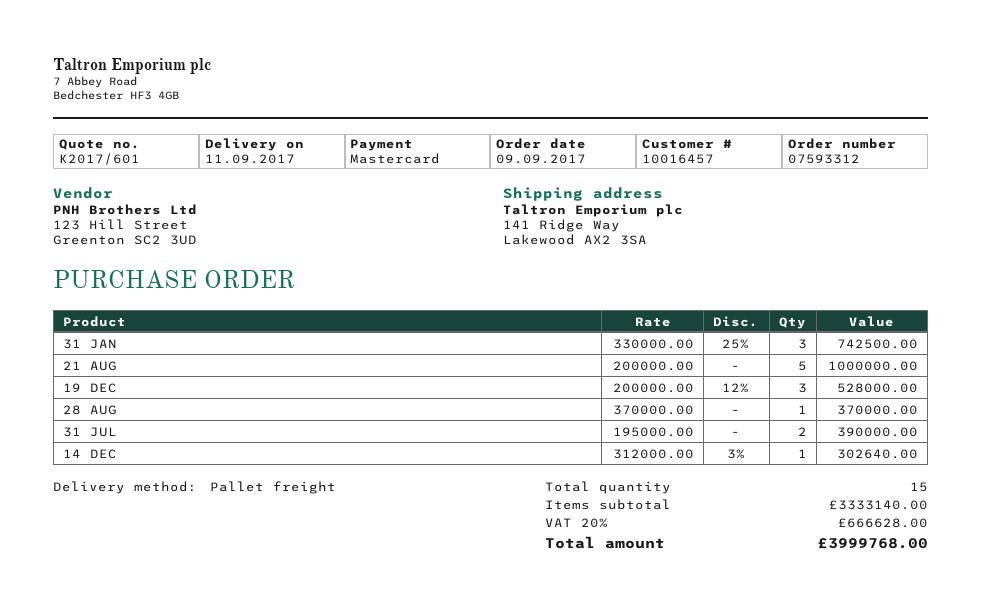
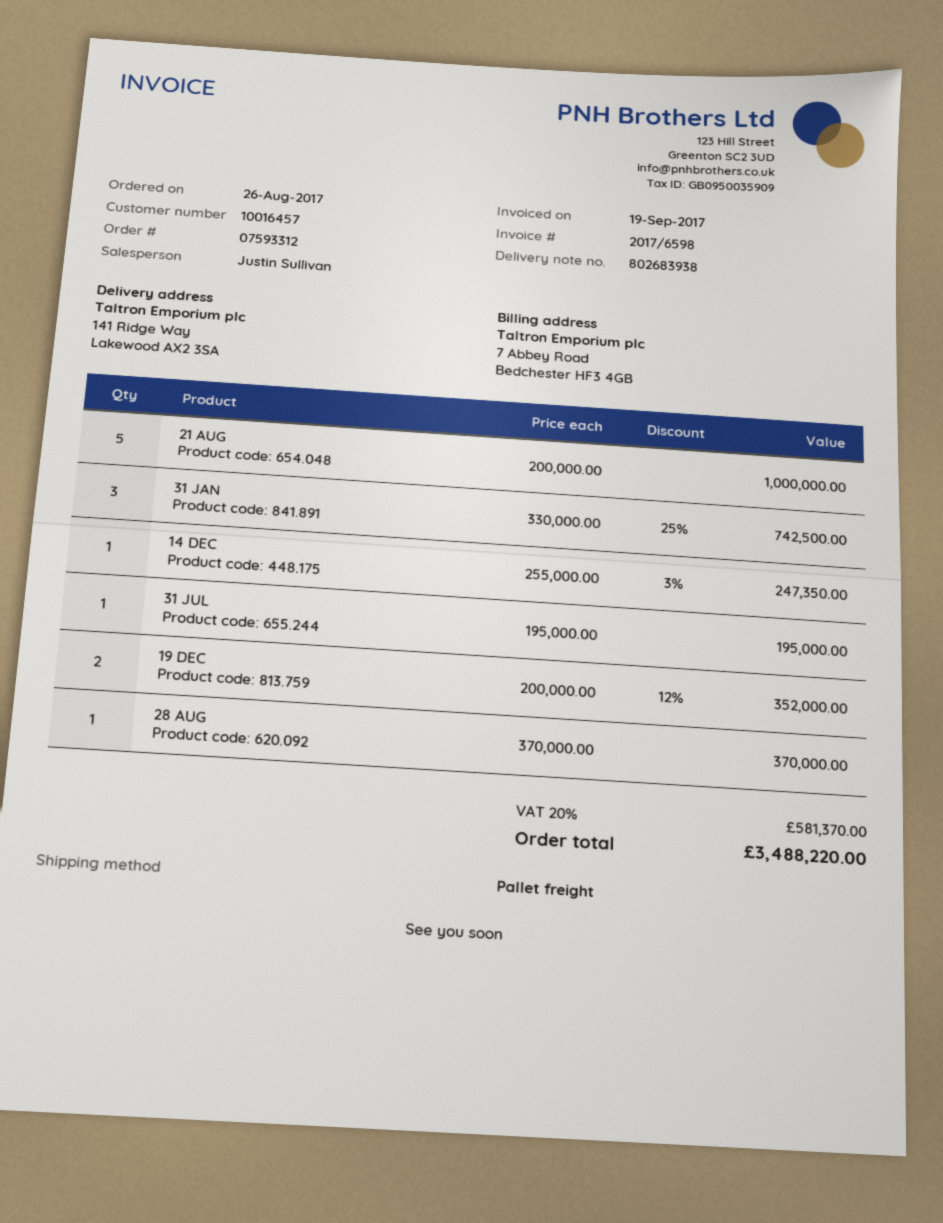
order date: 2017-09-09 -> 2017-08-26
19 DEC: 3 x 200000.00 - 12% = 528000.00 -> 2 x 200000.00 - 12% = 352000.00
31 JUL: 2 x 195000.00 = 390000.00 -> 1 x 195000.00 = 195000.00
14 DEC: 1 x 312000.00 - 3% = 302640.00 -> 1 x 255000.00 - 3% = 247350.00
tax: 20% = 666628.00 -> 20% = 581370.00
total: 3999768.00 -> 3488220.00

